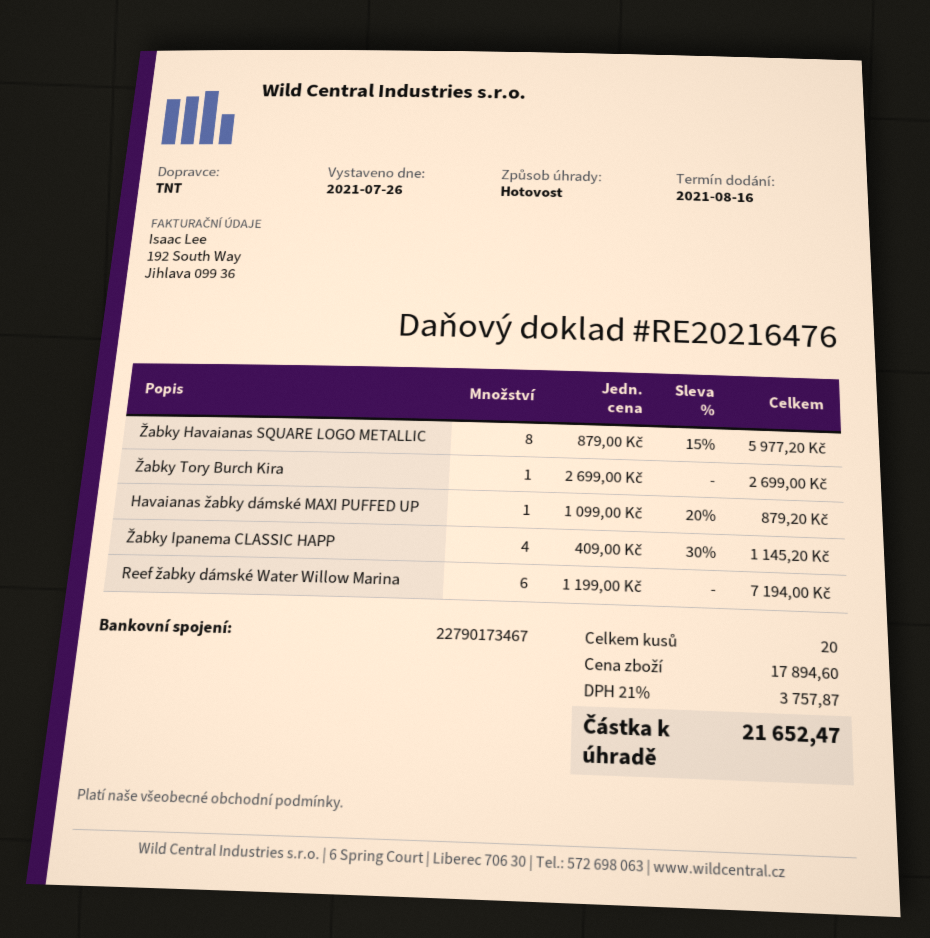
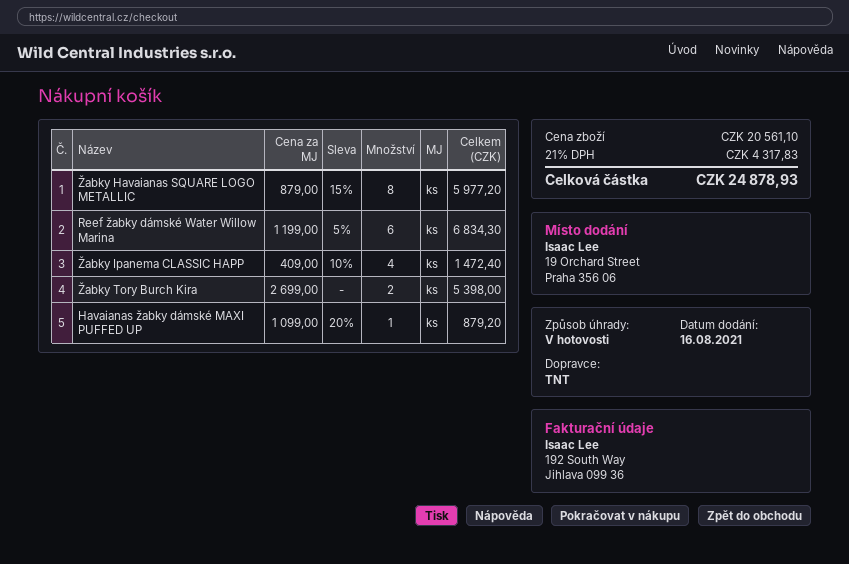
Žabky Tory Burch Kira: 1 x 2699.00 = 2699.00 -> 2 x 2699.00 = 5398.00
Žabky Ipanema CLASSIC HAPP: 4 x 409.00 - 30% = 1145.20 -> 4 x 409.00 - 10% = 1472.40
Reef žabky dámské Water Willow Marina: 6 x 1199.00 = 7194.00 -> 6 x 1199.00 - 5% = 6834.30
subtotal: 17894.60 -> 20561.10
tax: 21% = 3757.87 -> 21% = 4317.83
total: 21652.47 -> 24878.93

